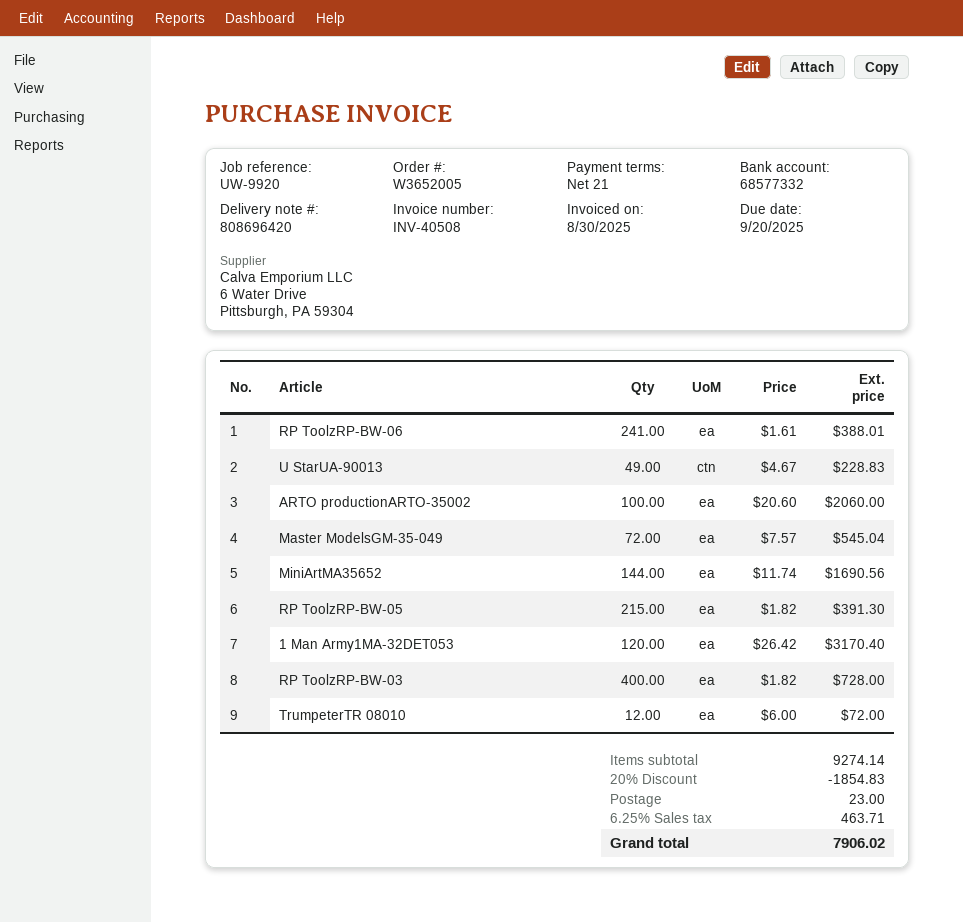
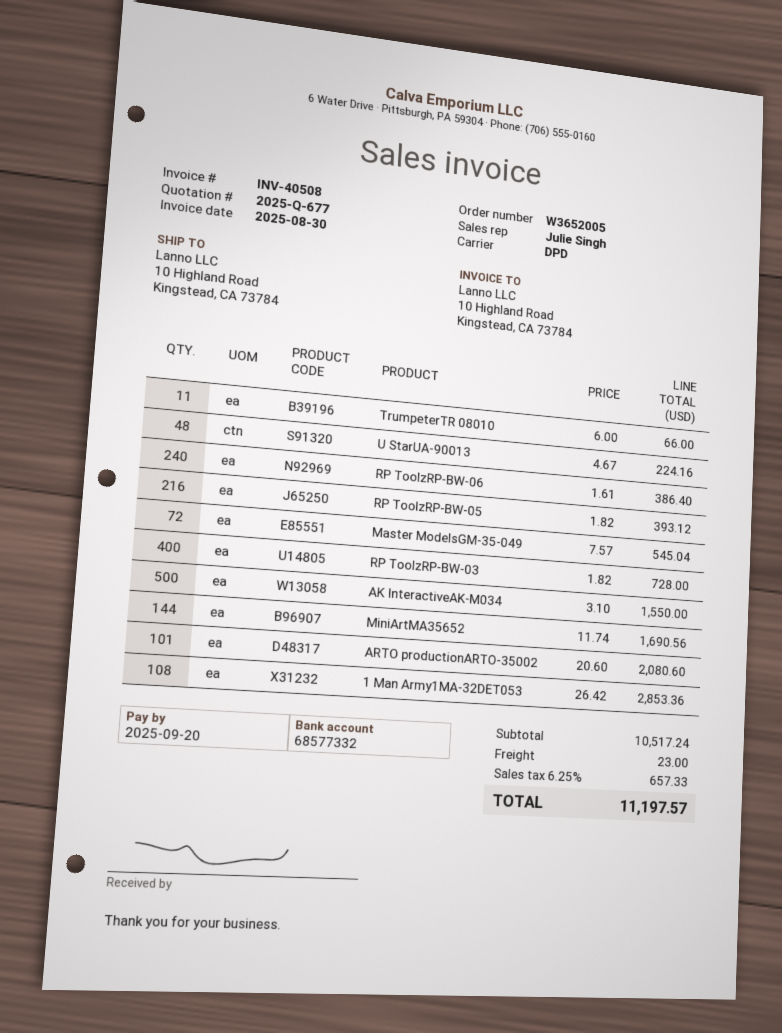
RP ToolzRP-BW-06: 241 x 1.61 = 388.01 -> 240 x 1.61 = 386.40
U StarUA-90013: 49 x 4.67 = 228.83 -> 48 x 4.67 = 224.16
ARTO productionARTO-35002: 100 x 20.60 = 2060.00 -> 101 x 20.60 = 2080.60
RP ToolzRP-BW-05: 215 x 1.82 = 391.30 -> 216 x 1.82 = 393.12
1 Man Army1MA-32DET053: 120 x 26.42 = 3170.40 -> 108 x 26.42 = 2853.36
TrumpeterTR 08010: 12 x 6.00 = 72.00 -> 11 x 6.00 = 66.00
AK InteractiveAK-M034: none -> 500 x 3.10 = 1550.00
subtotal: 9274.14 -> 10517.24
discount: 20% = 1854.83 -> none
tax: 6.25% = 463.71 -> 6.25% = 657.33
total: 7906.02 -> 11197.57

